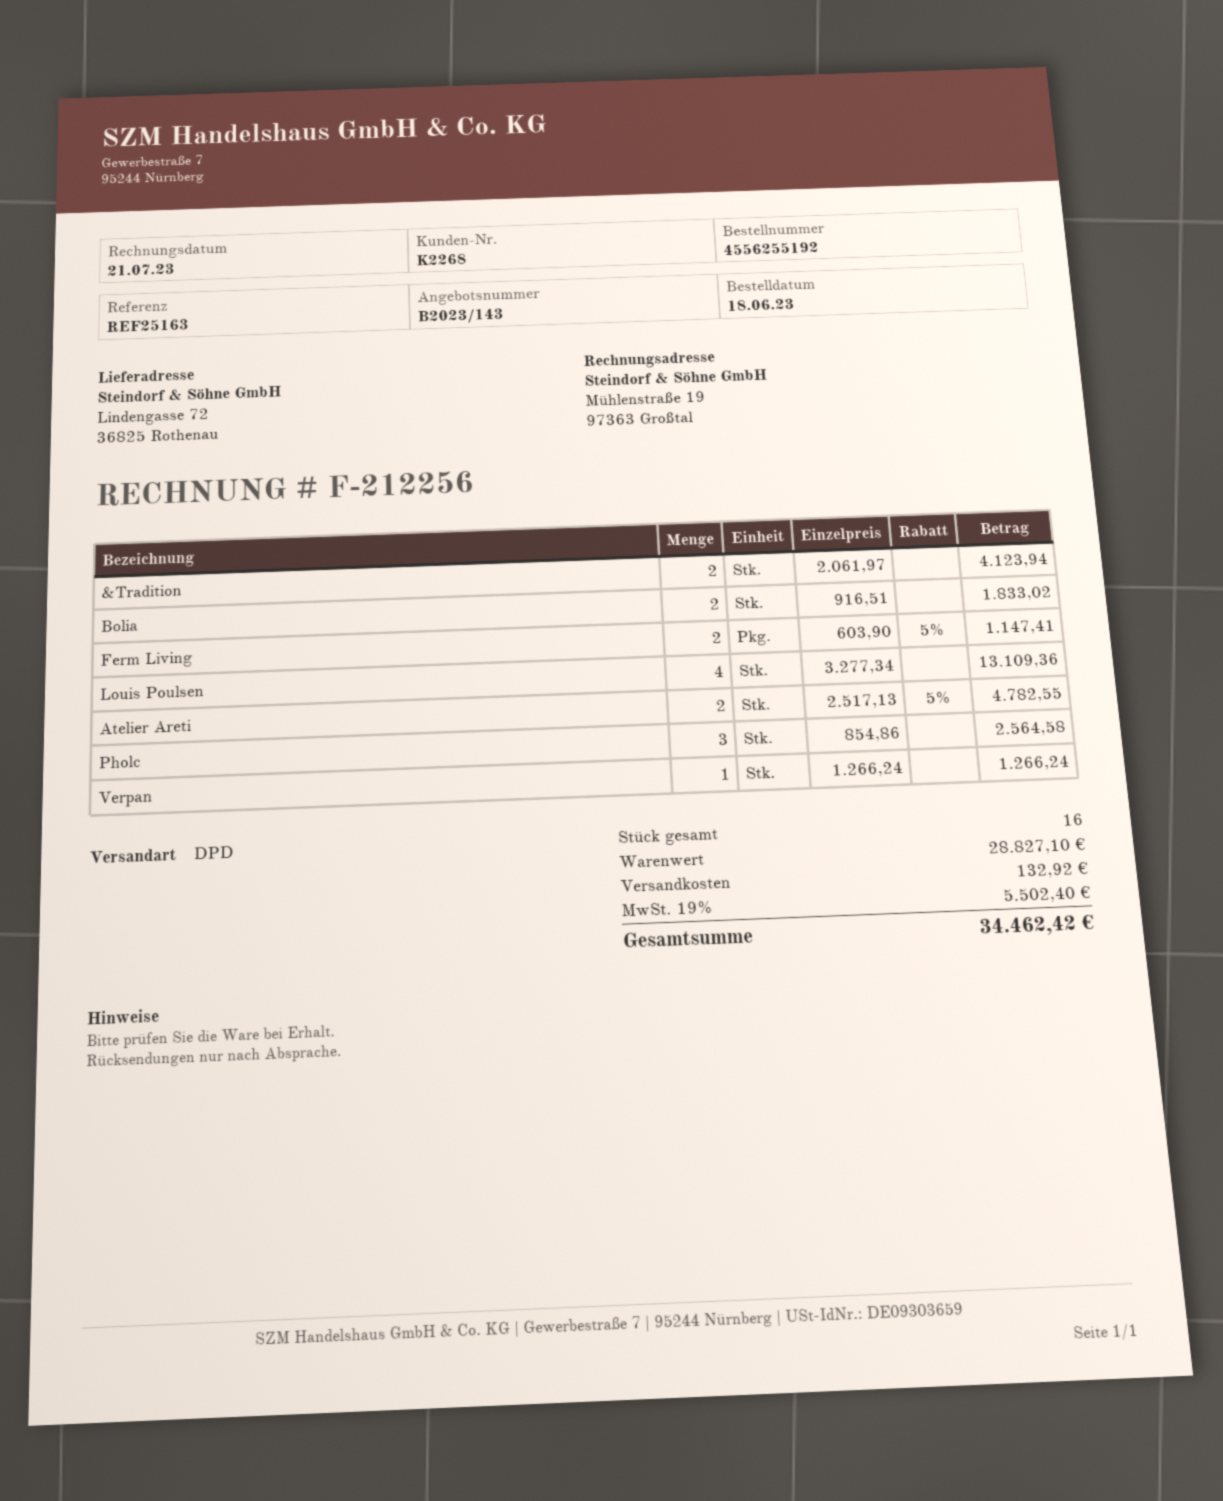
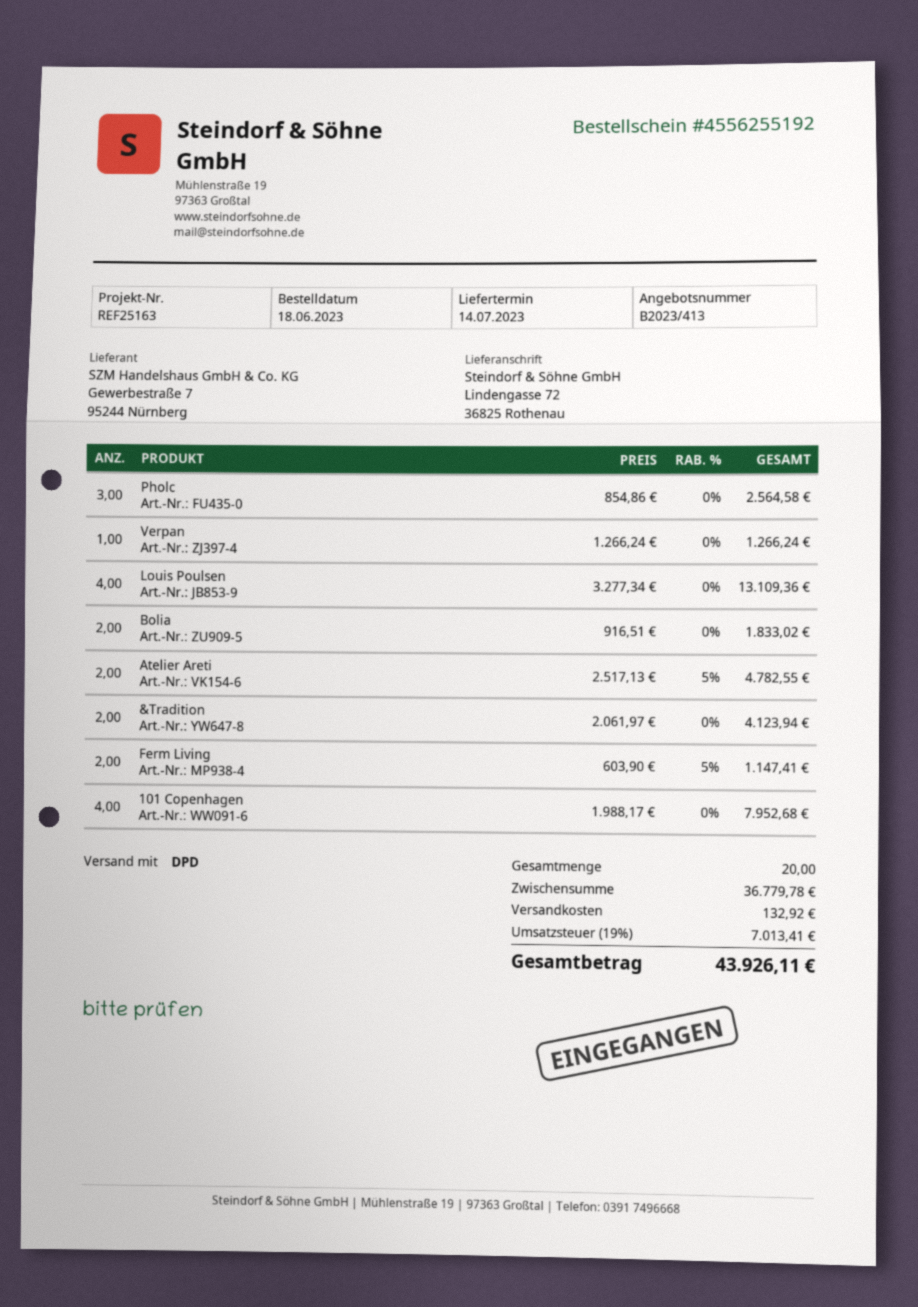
quote number: B2023/143 -> B2023/413
101 Copenhagen: none -> 4 x 1988.17 = 7952.68
total quantity: 16 -> 20
subtotal: 28827.10 -> 36779.78
tax: 19% = 5502.40 -> 19% = 7013.41
total: 34462.42 -> 43926.11

